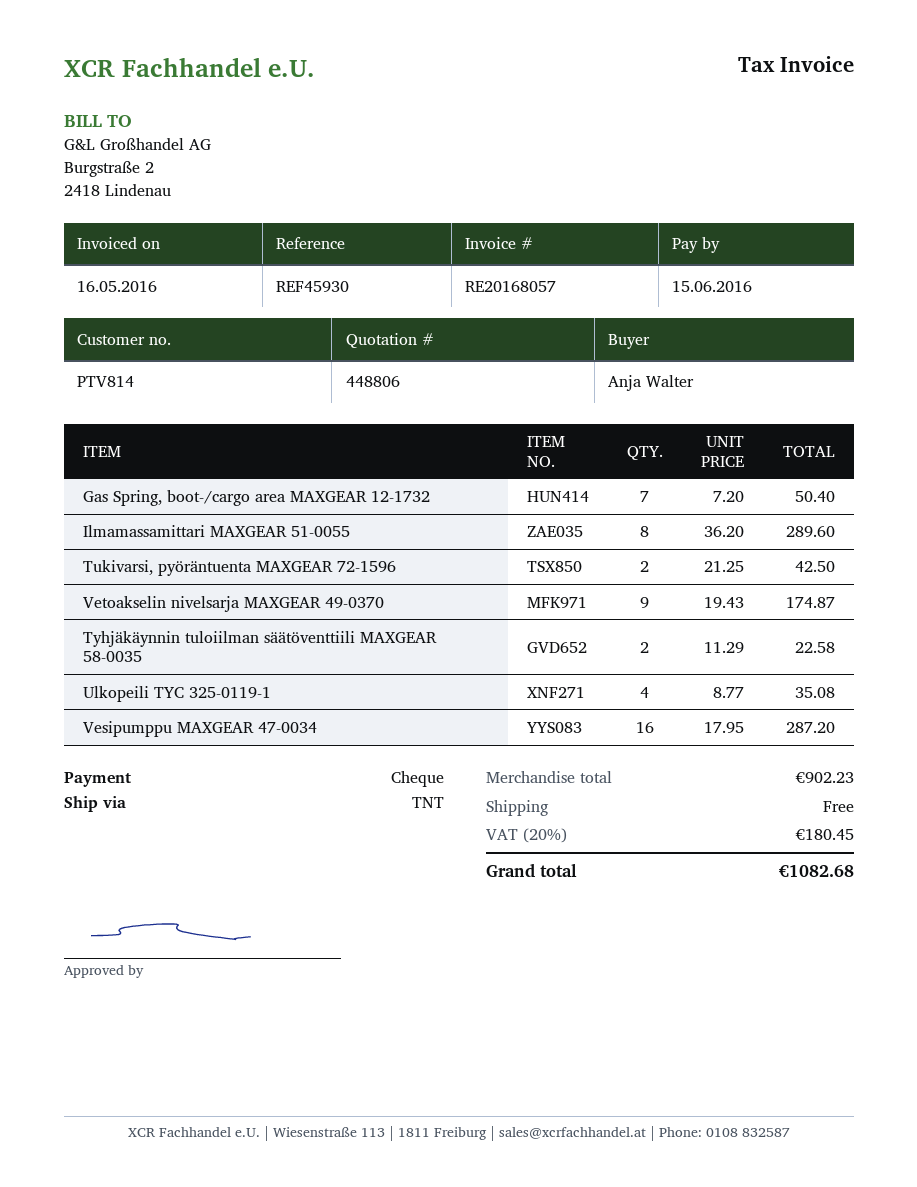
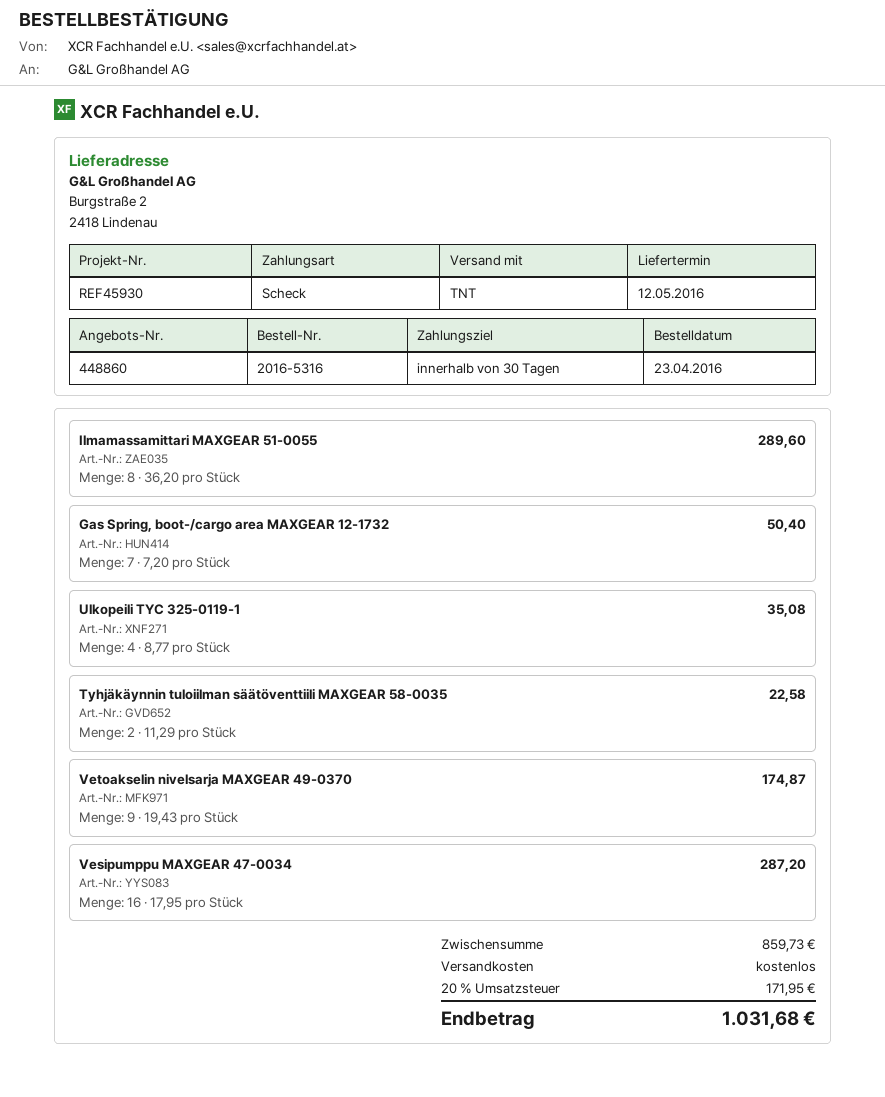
quote number: 448806 -> 448860
Tukivarsi, pyöräntuenta MAXGEAR 72-1596: 2 x 21.25 = 42.50 -> none
subtotal: 902.23 -> 859.73
tax: 20% = 180.45 -> 20% = 171.95
total: 1082.68 -> 1031.68

